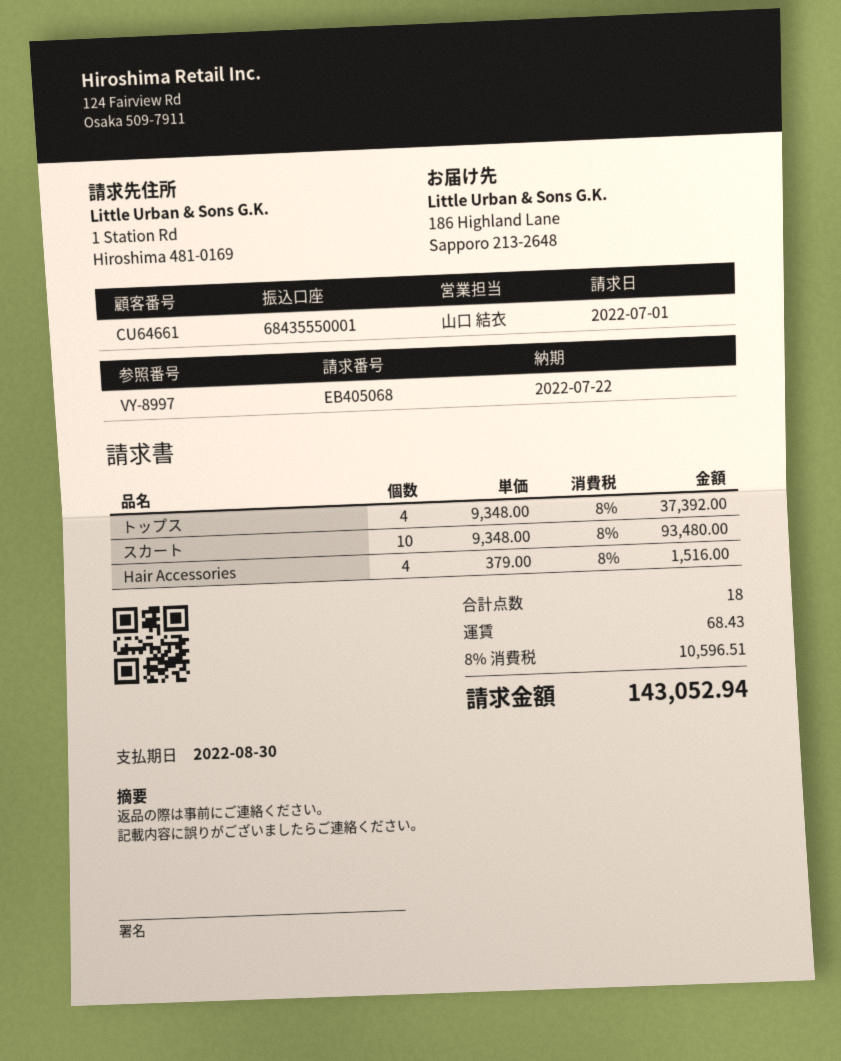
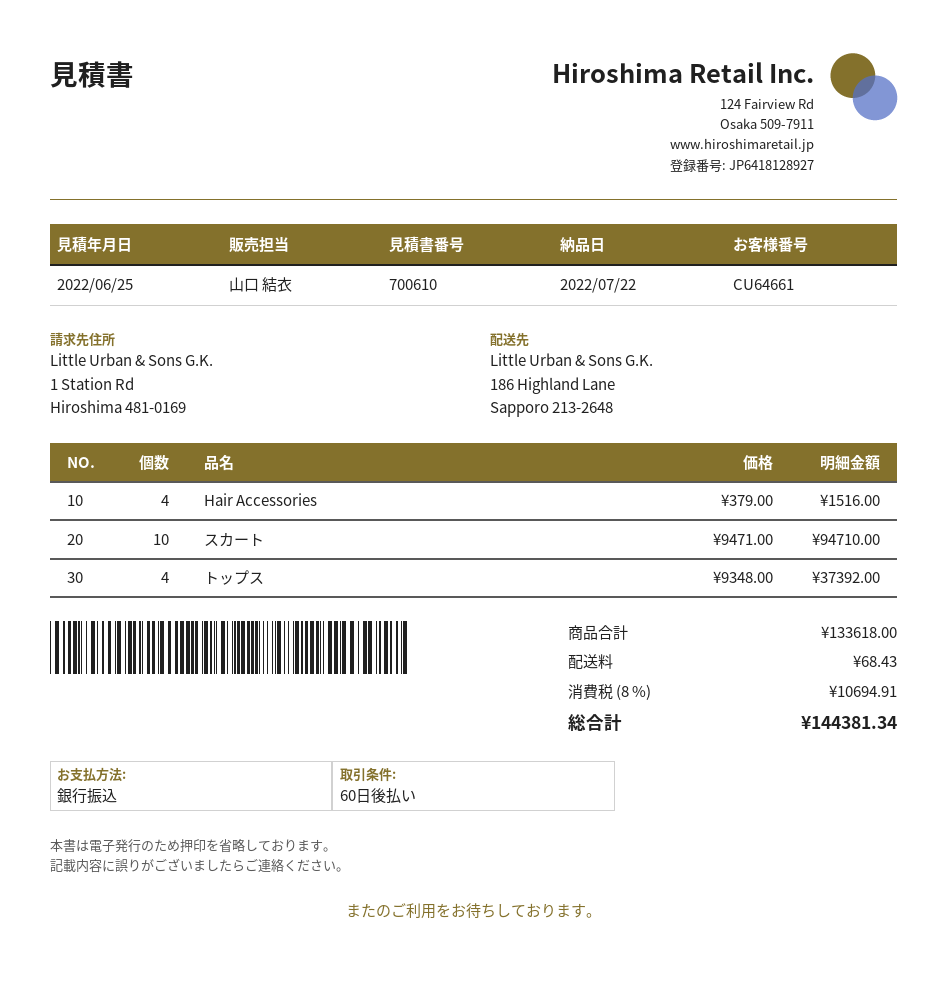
スカート: 10 x 9348.00 = 93480.00 -> 10 x 9471.00 = 94710.00
tax: 8% = 10596.51 -> 8% = 10694.91
total: 143052.94 -> 144381.34

